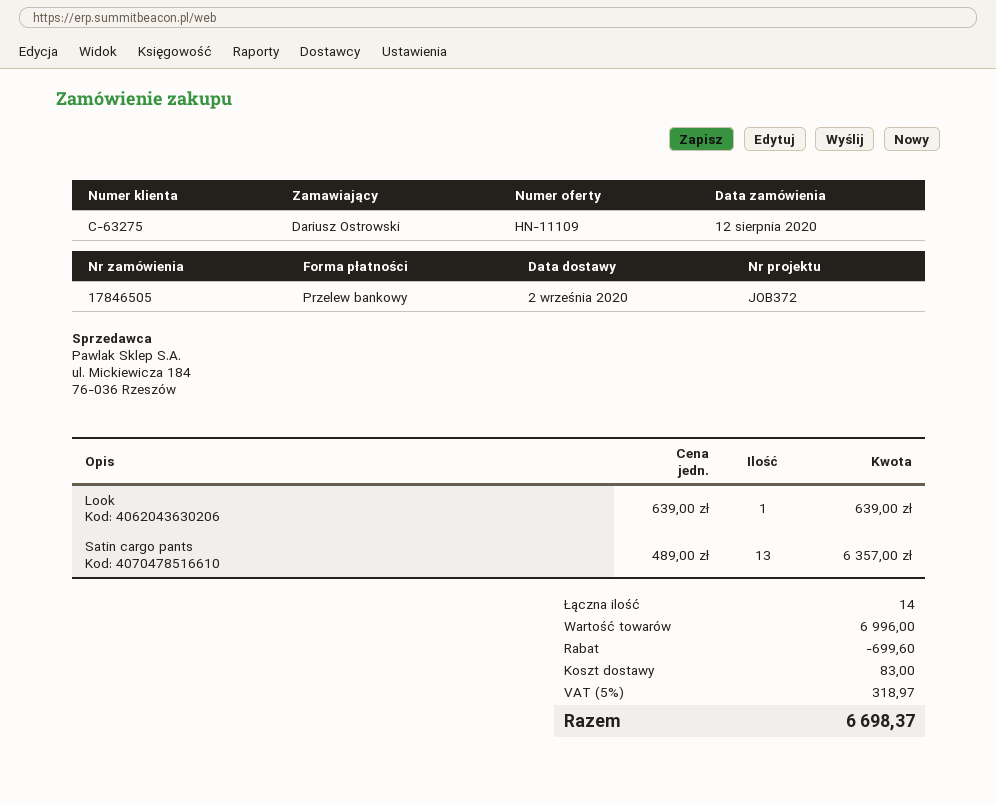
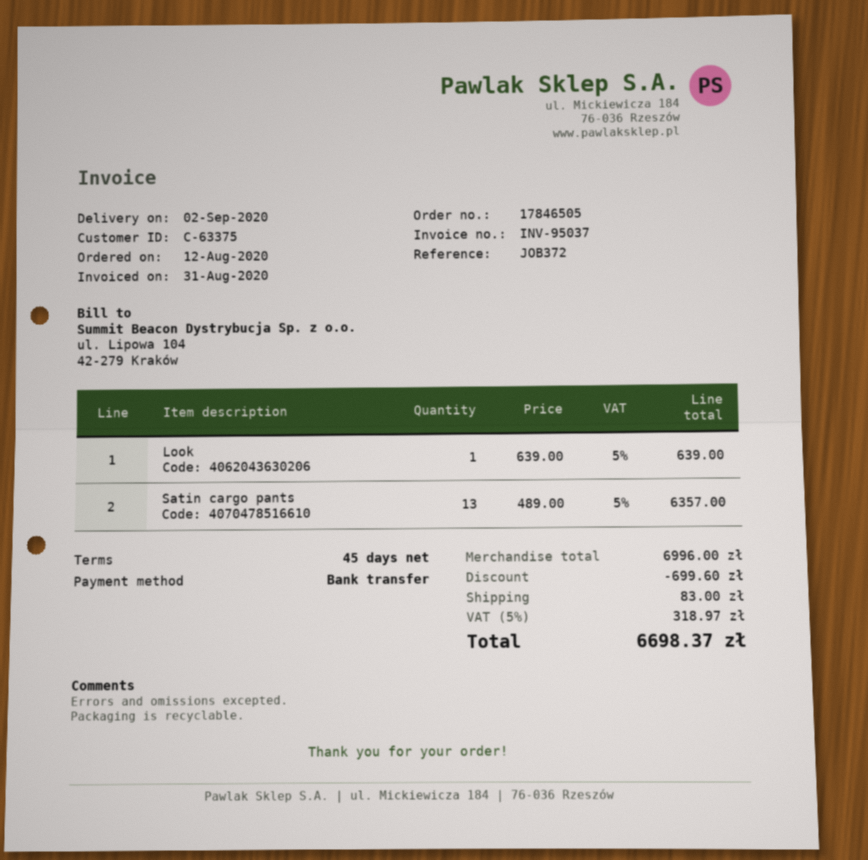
customer number: C-63275 -> C-63375

